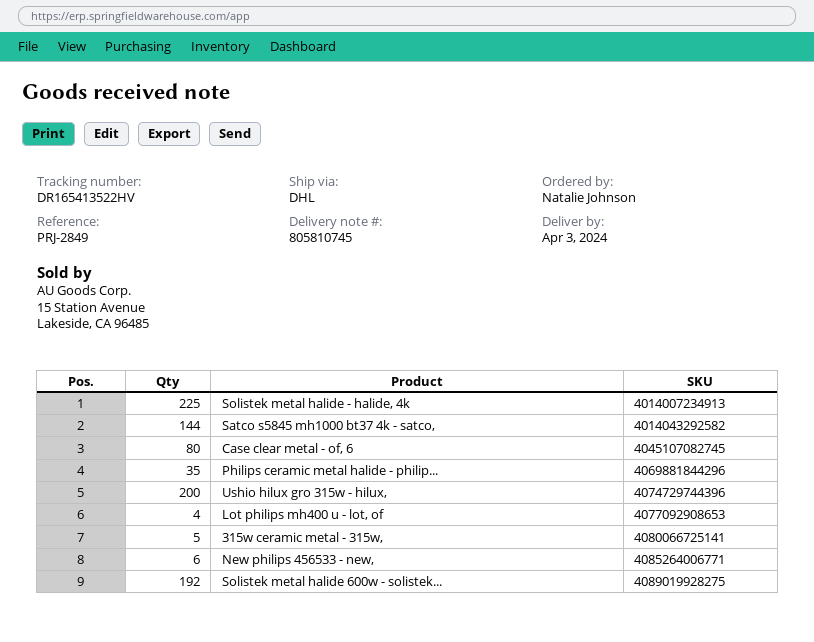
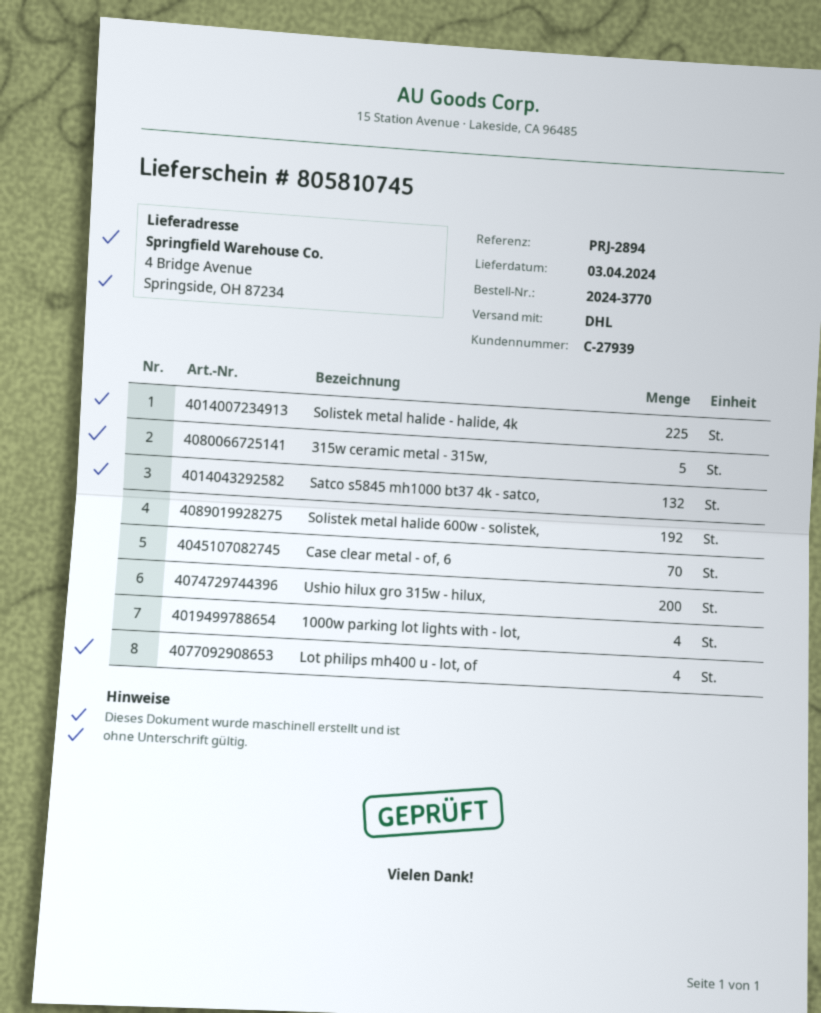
reference: PRJ-2849 -> PRJ-2894
Satco s5845 mh1000 bt37 4k - satco,: 144 -> 132
Case clear metal - of, 6: 80 -> 70
Philips ceramic metal halide - philip...: 35 -> none
New philips 456533 - new,: 6 -> none
1000w parking lot lights with - lot,: none -> 4

